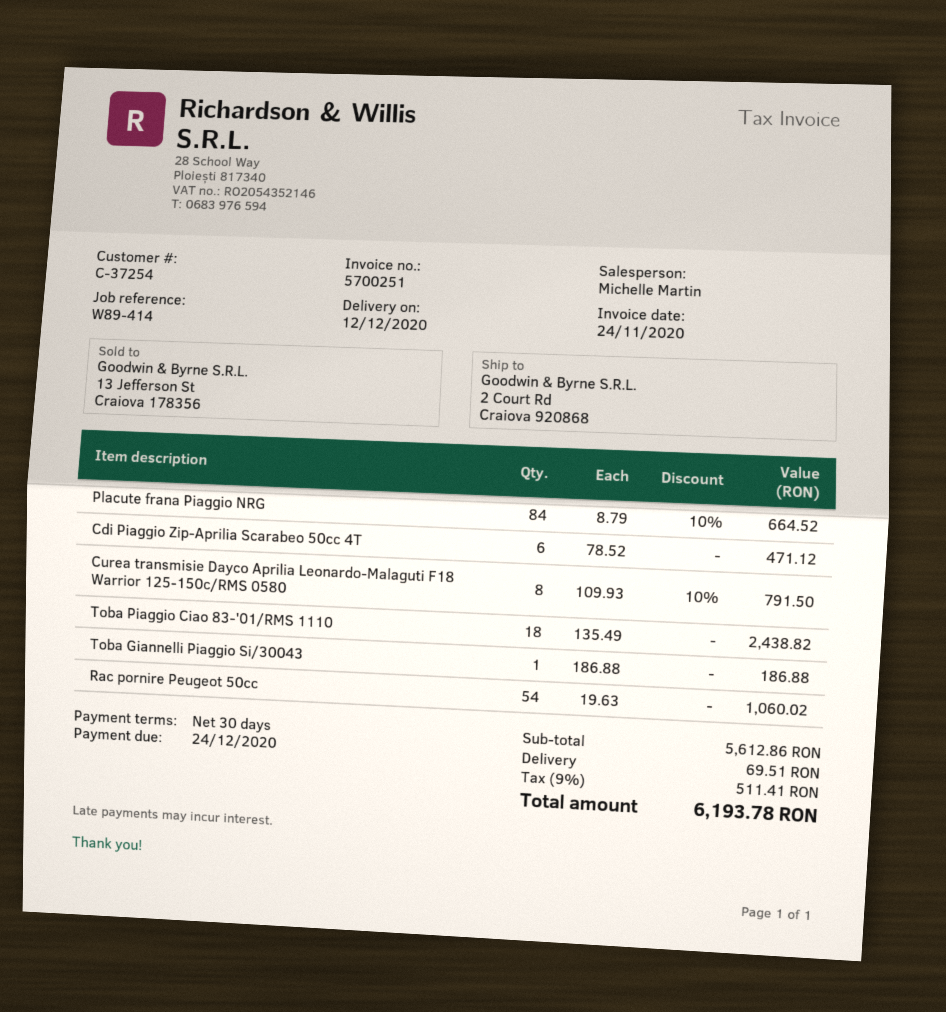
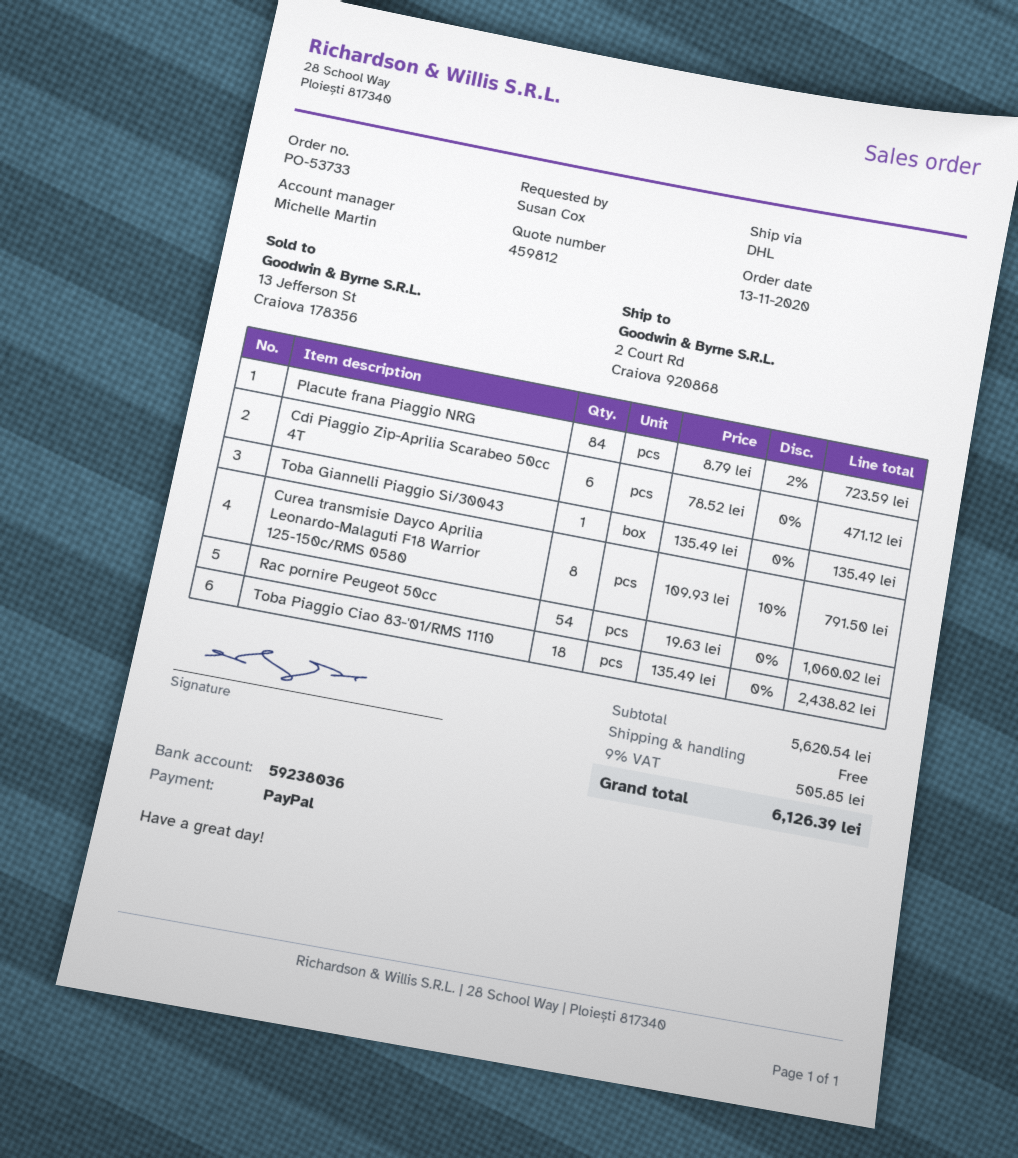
Placute frana Piaggio NRG: 84 x 8.79 - 10% = 664.52 -> 84 x 8.79 - 2% = 723.59
Toba Giannelli Piaggio Si/30043: 1 x 186.88 = 186.88 -> 1 x 135.49 = 135.49
subtotal: 5612.86 -> 5620.54
shipping: 69.51 -> 0.00
tax: 9% = 511.41 -> 9% = 505.85
total: 6193.78 -> 6126.39

